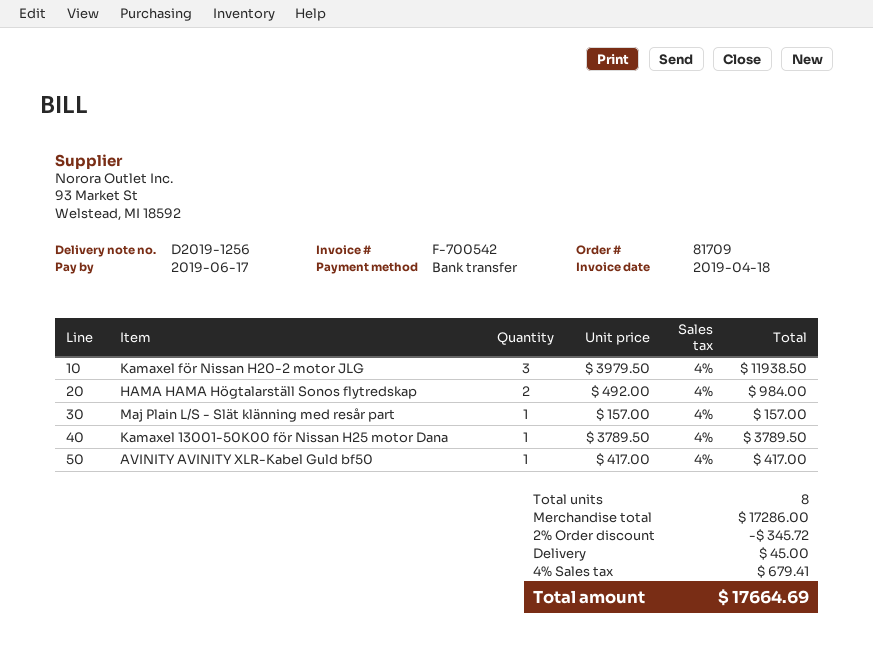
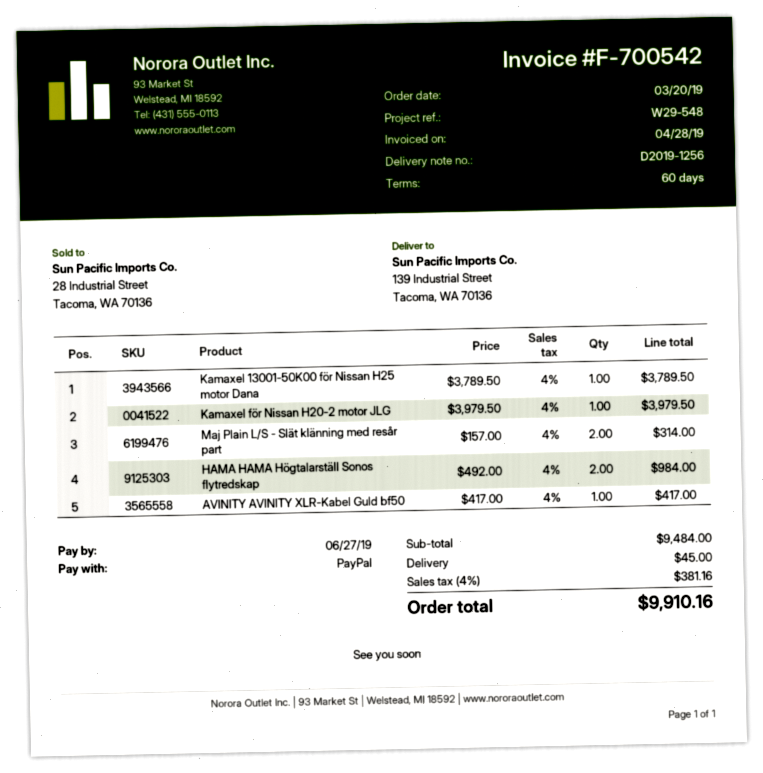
invoice date: 2019-04-18 -> 2019-04-28
due date: 2019-06-17 -> 2019-06-27
payment method: bank transfer -> PayPal
Kamaxel för Nissan H20-2 motor JLG: 3 x 3979.50 = 11938.50 -> 1 x 3979.50 = 3979.50
Maj Plain L/S - Slät klänning med resår part: 1 x 157.00 = 157.00 -> 2 x 157.00 = 314.00
subtotal: 17286.00 -> 9484.00
discount: 2% = 345.72 -> none
tax: 4% = 679.41 -> 4% = 381.16
total: 17664.69 -> 9910.16

